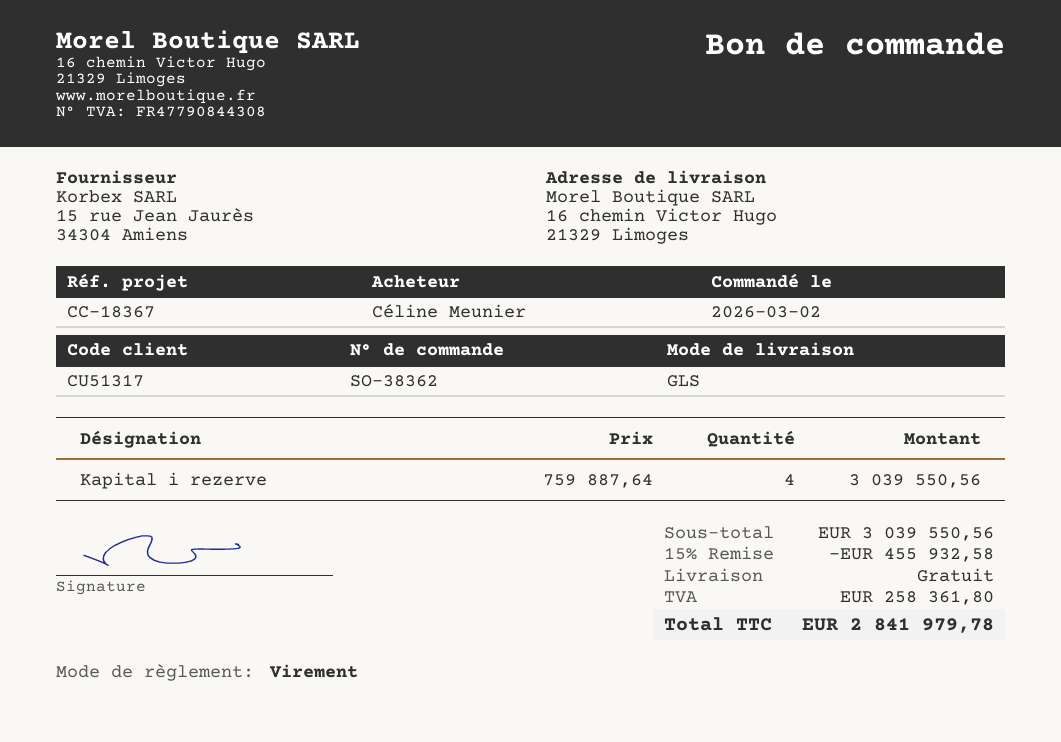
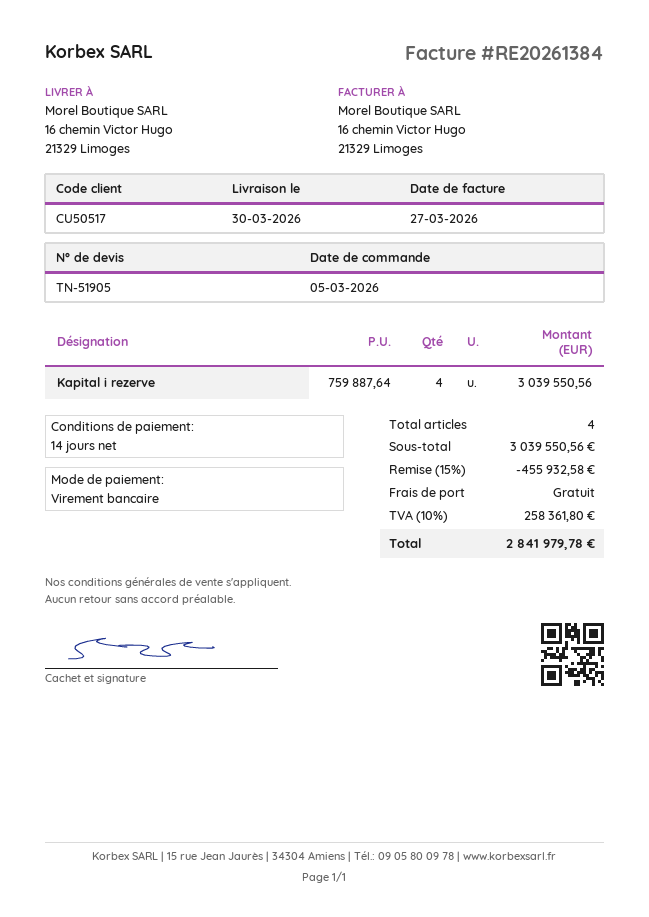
order date: 2026-03-02 -> 2026-03-05
customer number: CU51317 -> CU50517

